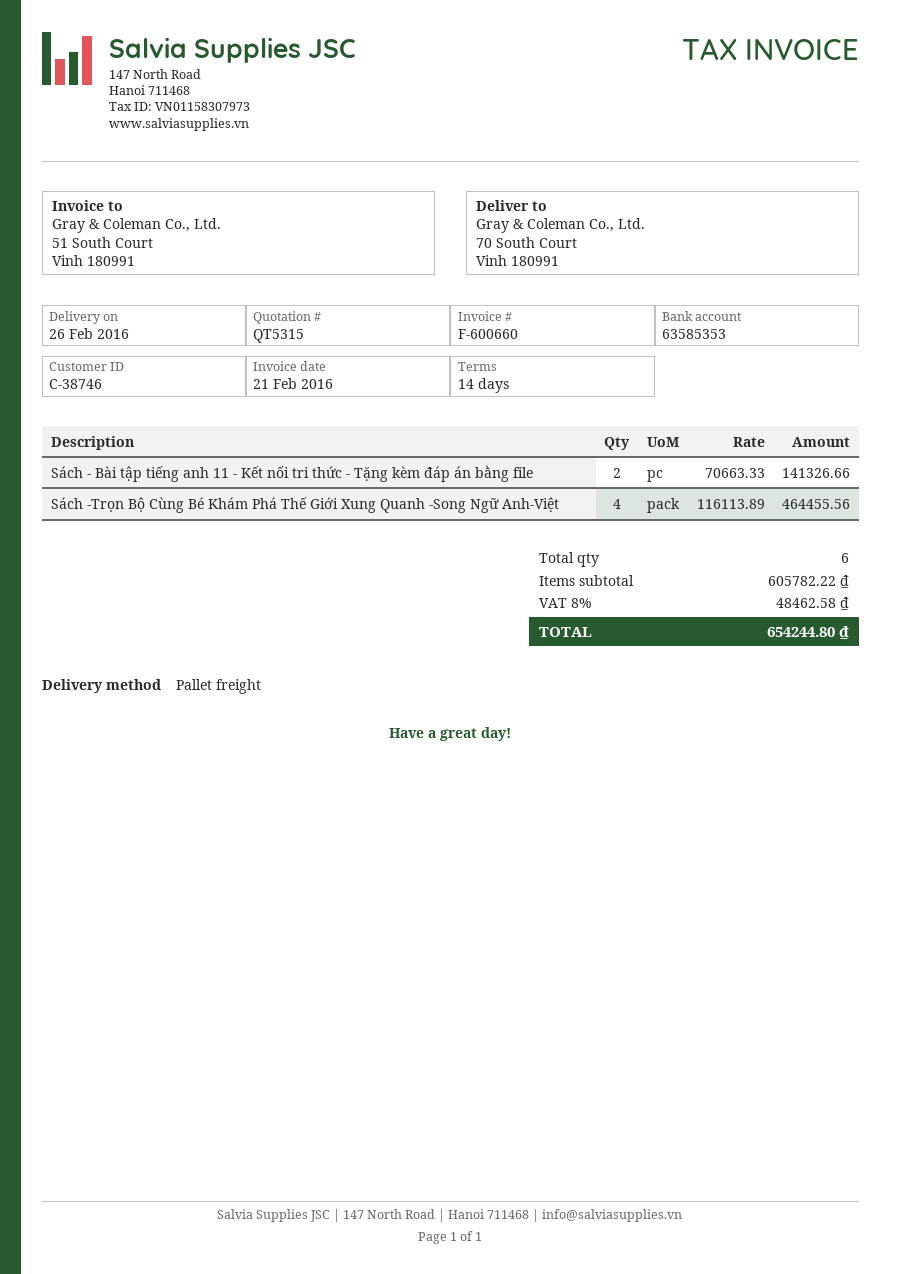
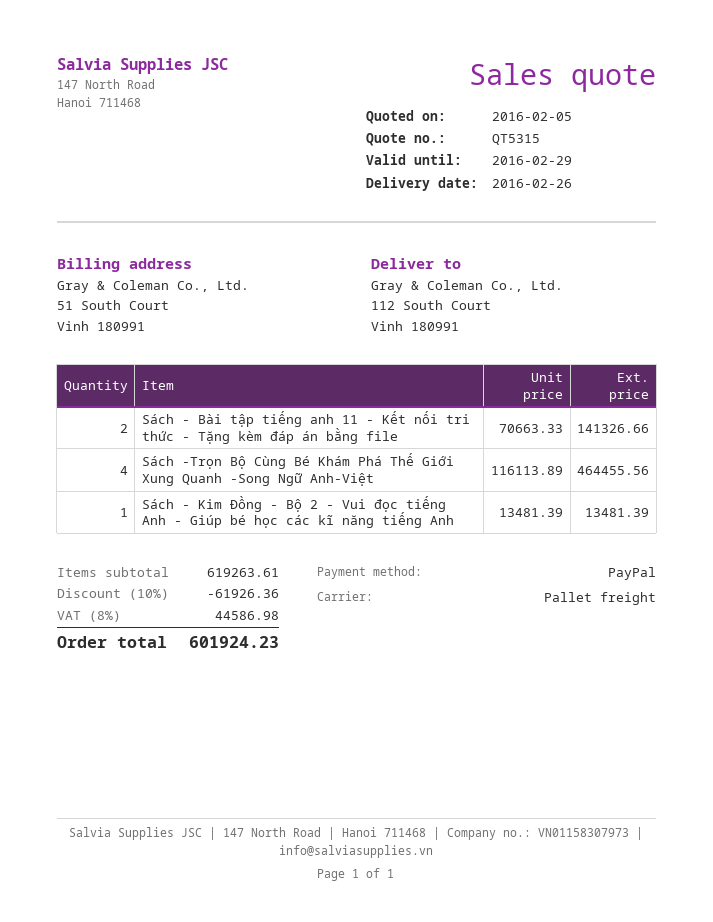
ship to: 70 South Court, Vinh 180991 -> 112 South Court, Vinh 180991
Sách - Kim Đồng - Bộ 2 - Vui đọc tiếng Anh - Giúp bé học các kĩ năng tiếng Anh: none -> 1 x 13481.39 = 13481.39
subtotal: 605782.22 -> 619263.61
discount: none -> 10% = 61926.36
tax: 8% = 48462.58 -> 8% = 44586.98
total: 654244.80 -> 601924.23

